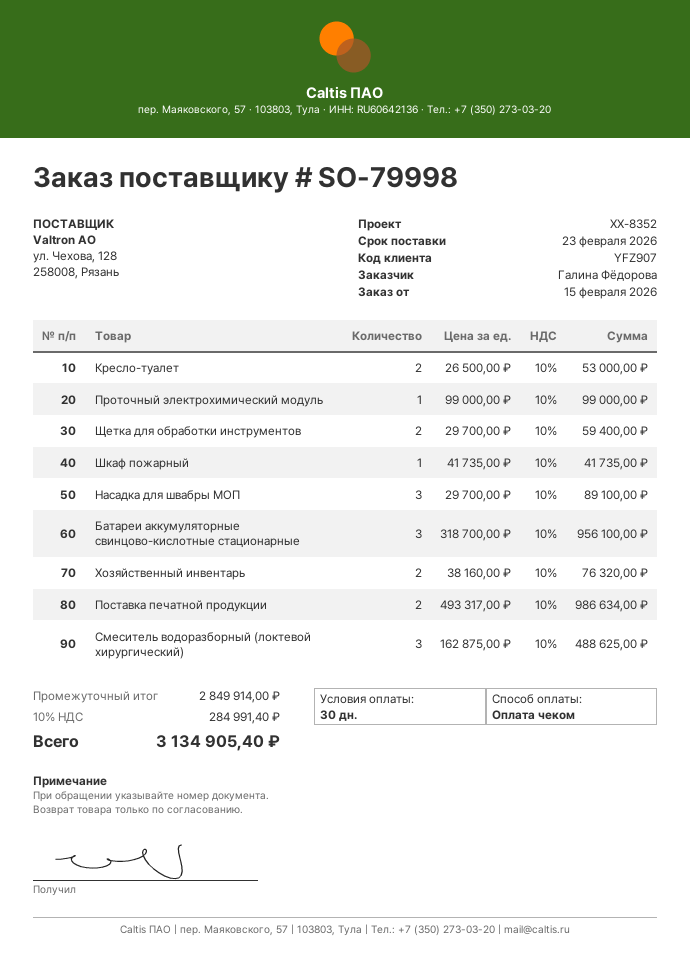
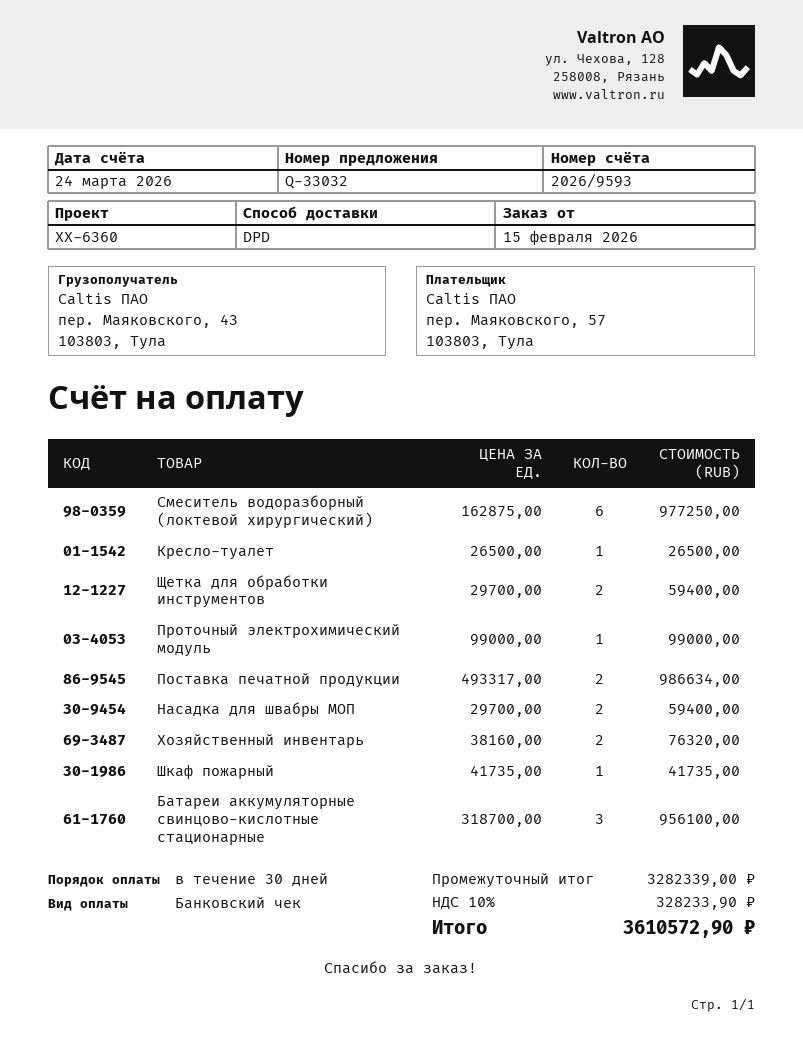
reference: XX-8352 -> XX-6360
Кресло-туалет: 2 x 26500.00 = 53000.00 -> 1 x 26500.00 = 26500.00
Насадка для швабры МОП: 3 x 29700.00 = 89100.00 -> 2 x 29700.00 = 59400.00
Смеситель водоразборный (локтевой хирургический): 3 x 162875.00 = 488625.00 -> 6 x 162875.00 = 977250.00
subtotal: 2849914.00 -> 3282339.00
tax: 10% = 284991.40 -> 10% = 328233.90
total: 3134905.40 -> 3610572.90

